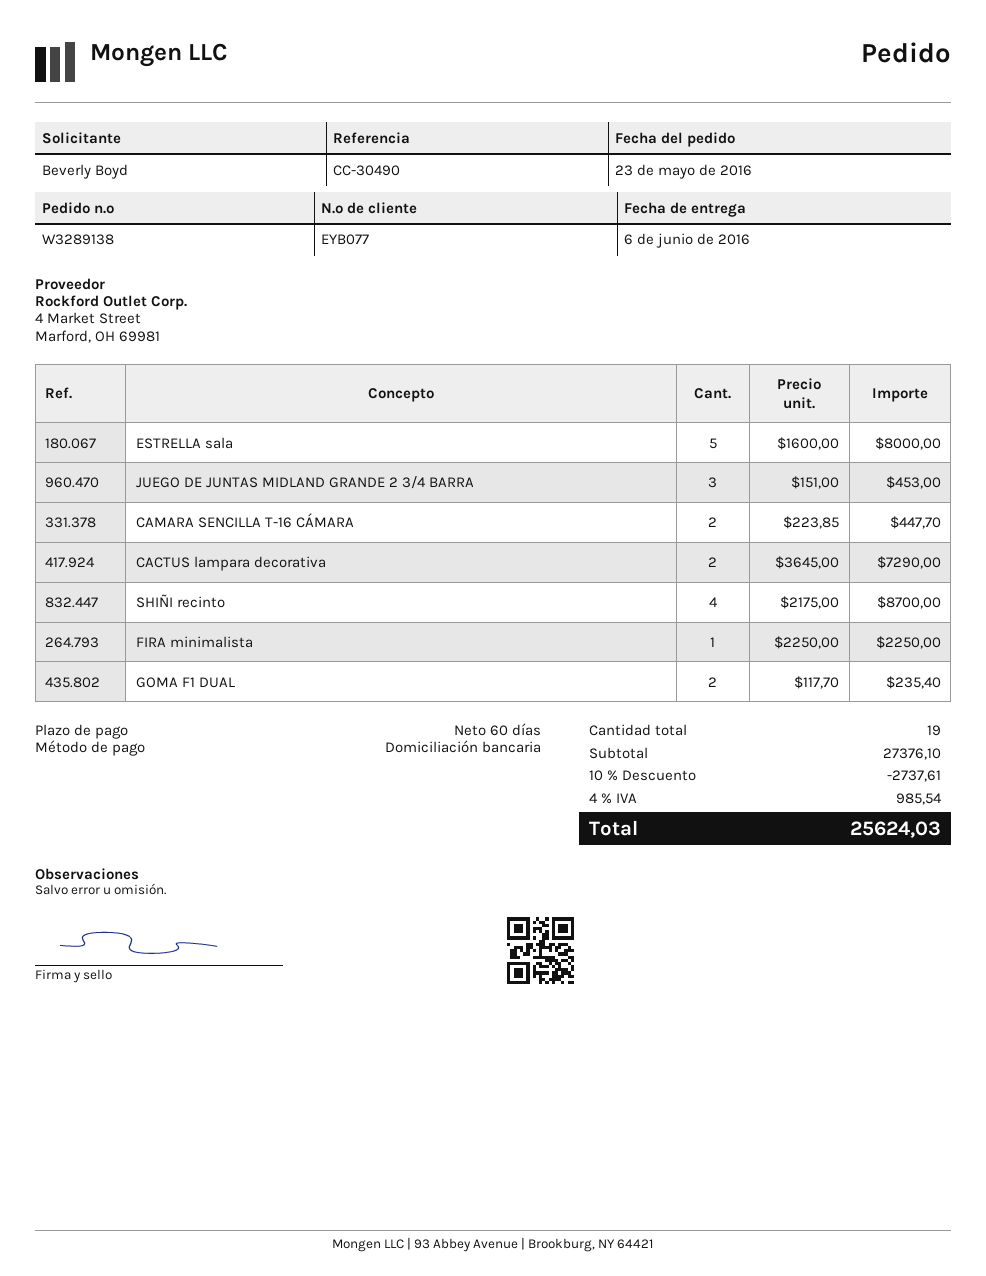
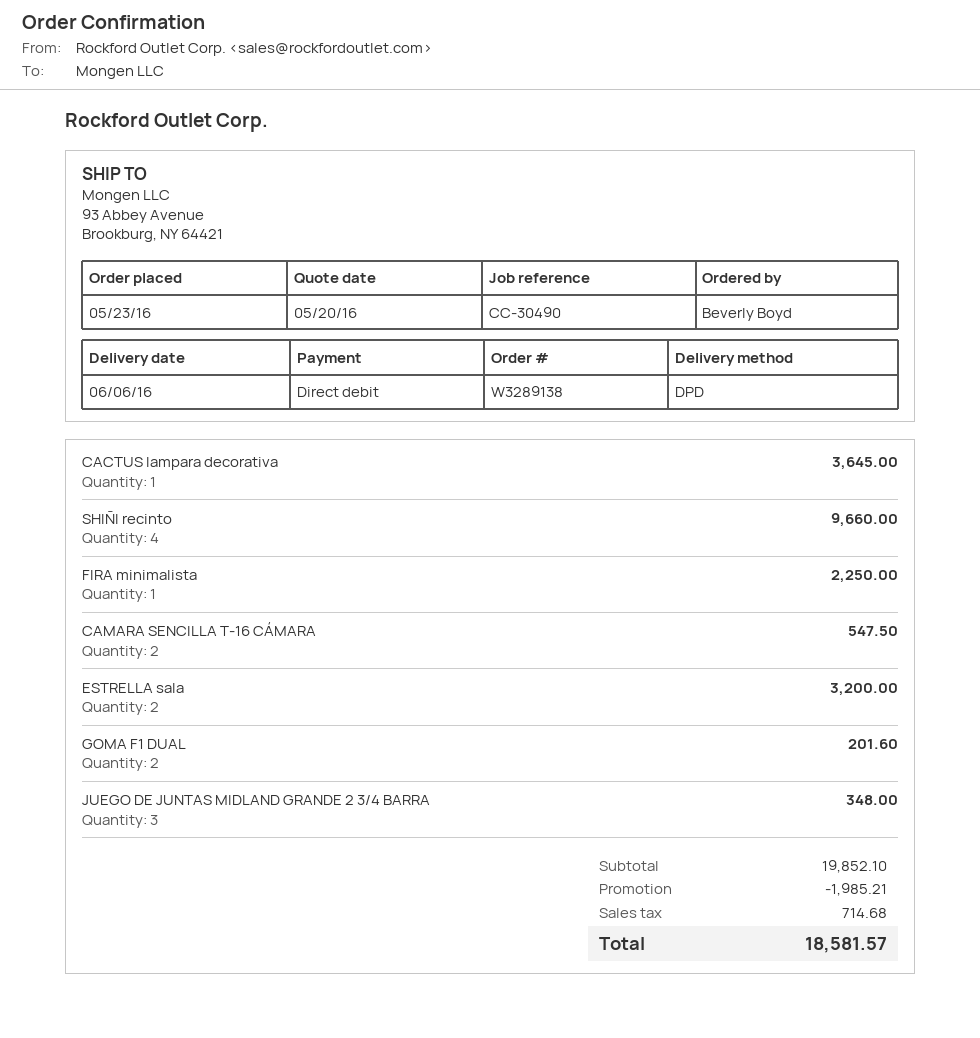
ESTRELLA sala: 5 for 8000.00 -> 2 for 3200.00
JUEGO DE JUNTAS MIDLAND GRANDE 2 3/4 BARRA: 3 for 453.00 -> 3 for 348.00
CAMARA SENCILLA T-16 CÁMARA: 2 for 447.70 -> 2 for 547.50
CACTUS lampara decorativa: 2 for 7290.00 -> 1 for 3645.00
SHIÑI recinto: 4 for 8700.00 -> 4 for 9660.00
GOMA F1 DUAL: 2 for 235.40 -> 2 for 201.60
subtotal: 27376.10 -> 19852.10
discount: 2737.61 -> 1985.21
tax: 985.54 -> 714.68
total: 25624.03 -> 18581.57

